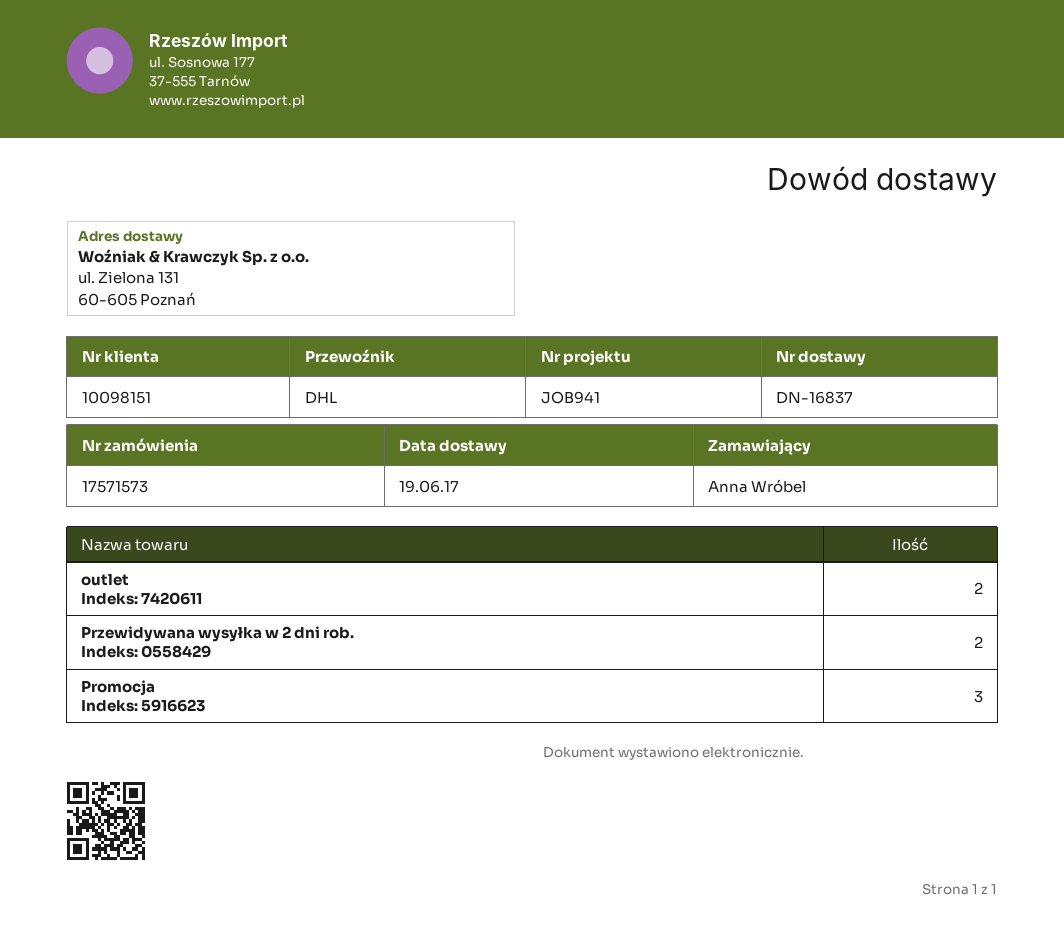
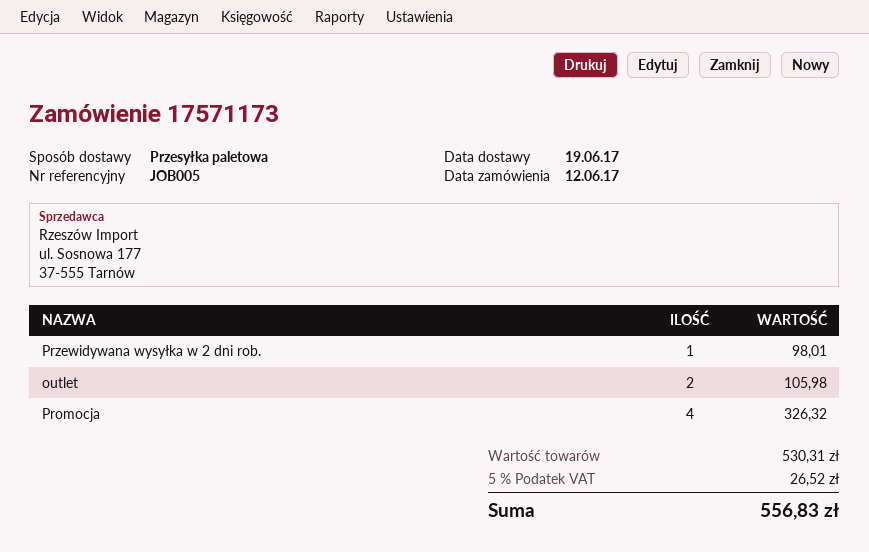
order number: 17571573 -> 17571173
reference: JOB941 -> JOB005
shipping method: DHL -> pallet freight
Przewidywana wysyłka w 2 dni rob.: 2 -> 1
Promocja: 3 -> 4

